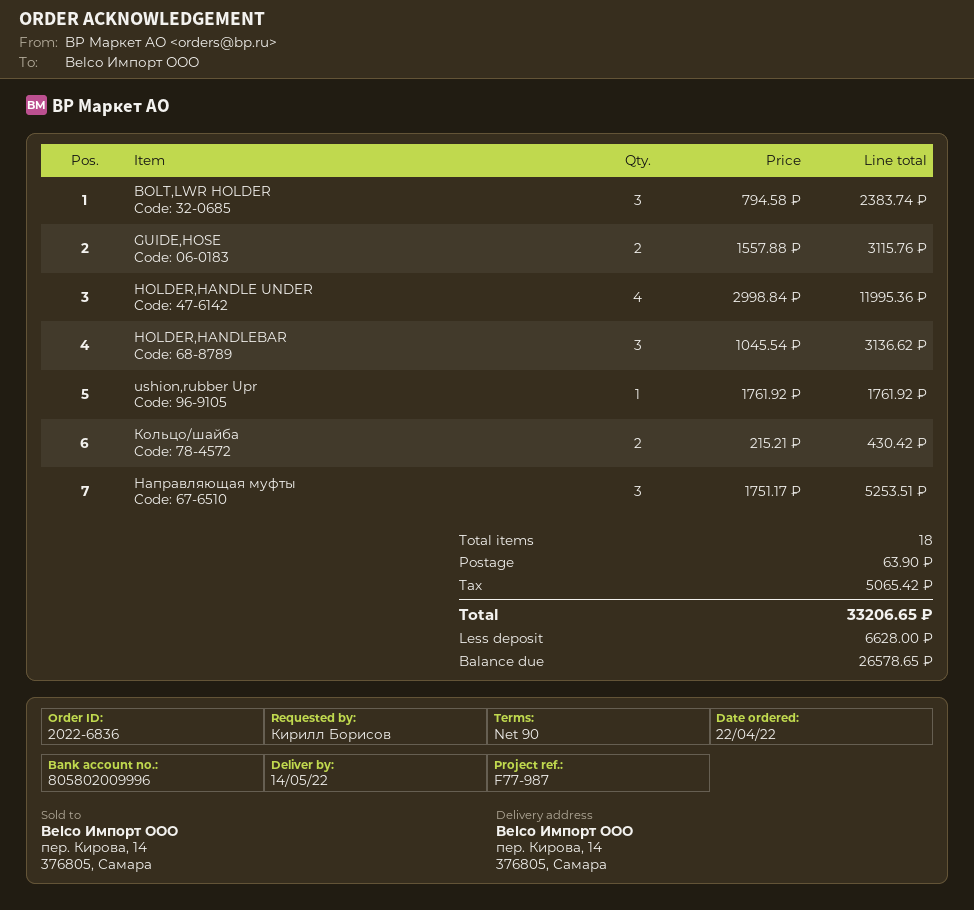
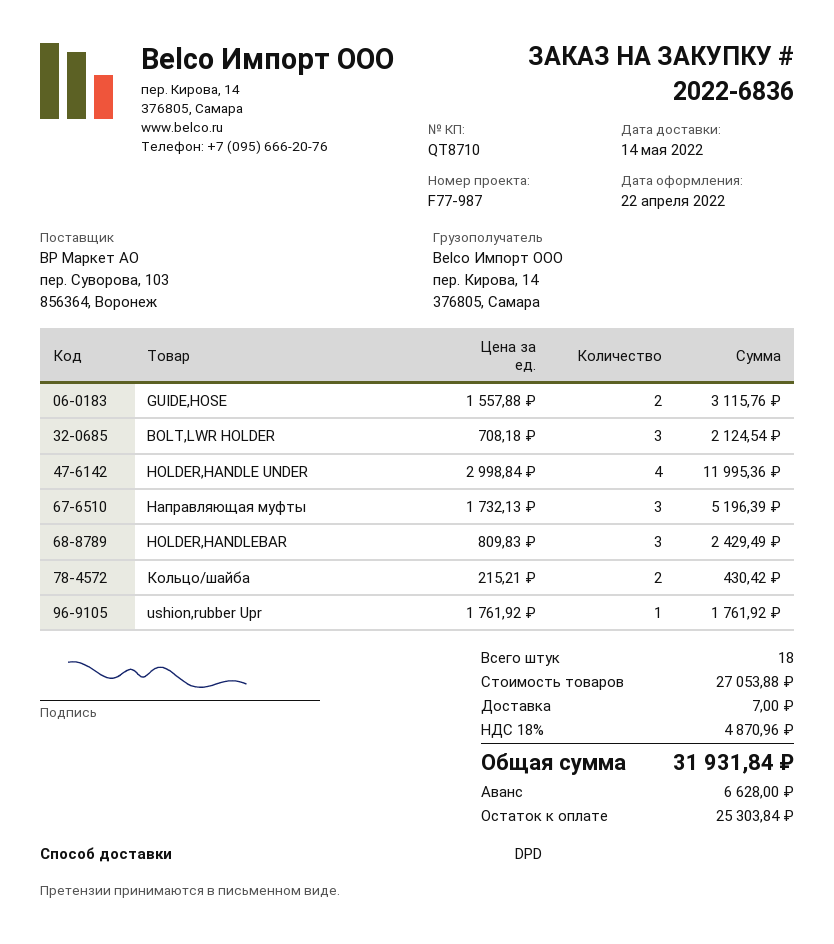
BOLT,LWR HOLDER: 3 x 794.58 = 2383.74 -> 3 x 708.18 = 2124.54
HOLDER,HANDLEBAR: 3 x 1045.54 = 3136.62 -> 3 x 809.83 = 2429.49
Направляющая муфты: 3 x 1751.17 = 5253.51 -> 3 x 1732.13 = 5196.39
shipping: 63.90 -> 7.00
tax: 5065.42 -> 4870.96
total: 33206.65 -> 31931.84
balance: 26578.65 -> 25303.84

